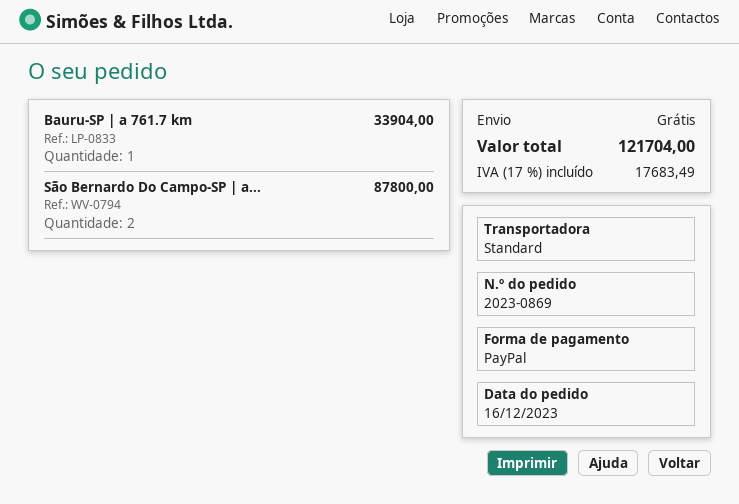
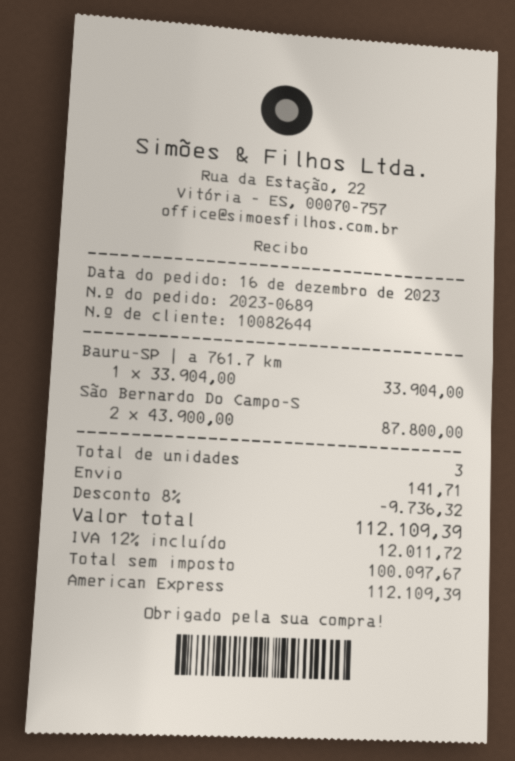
order number: 2023-0869 -> 2023-0689
payment method: PayPal -> American Express
discount: none -> 8% = 9736.32
shipping: 0.00 -> 141.71
tax: 17% = 17683.49 -> 12% = 12011.72
total: 121704.00 -> 112109.39

